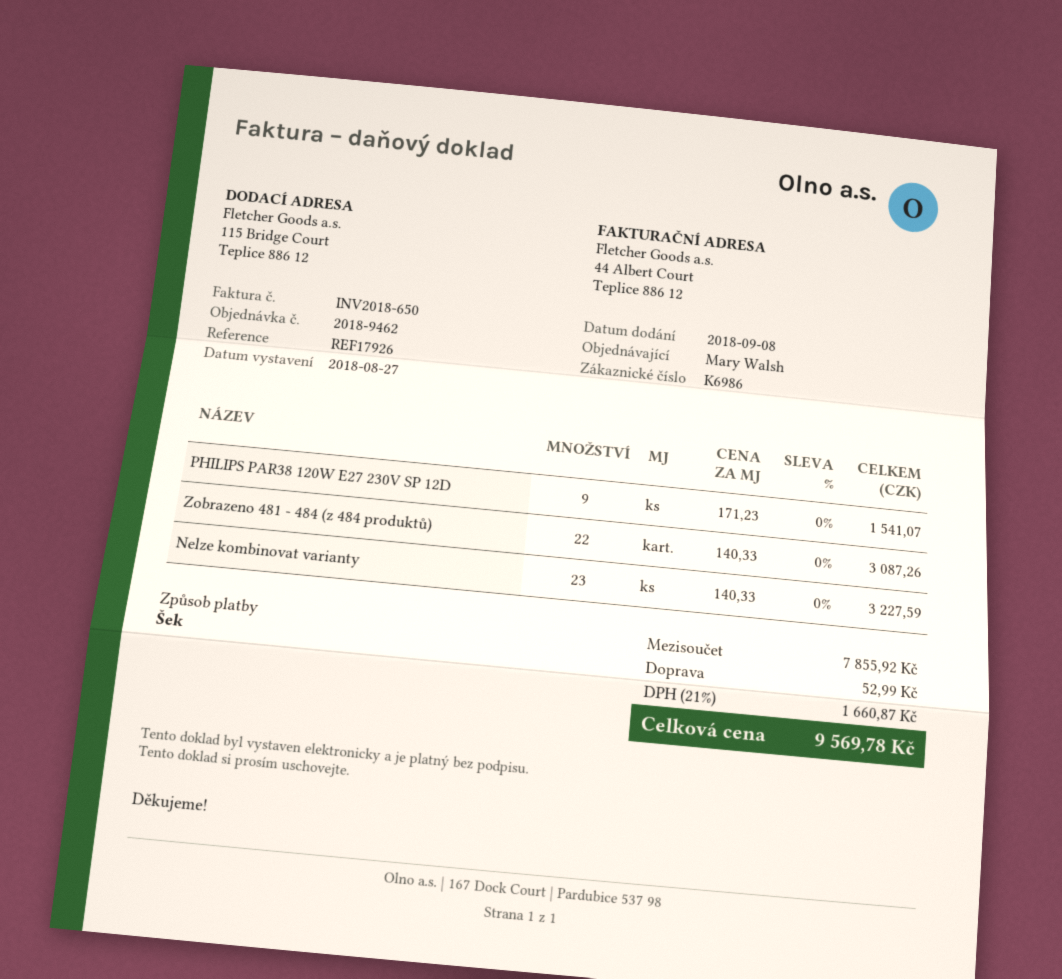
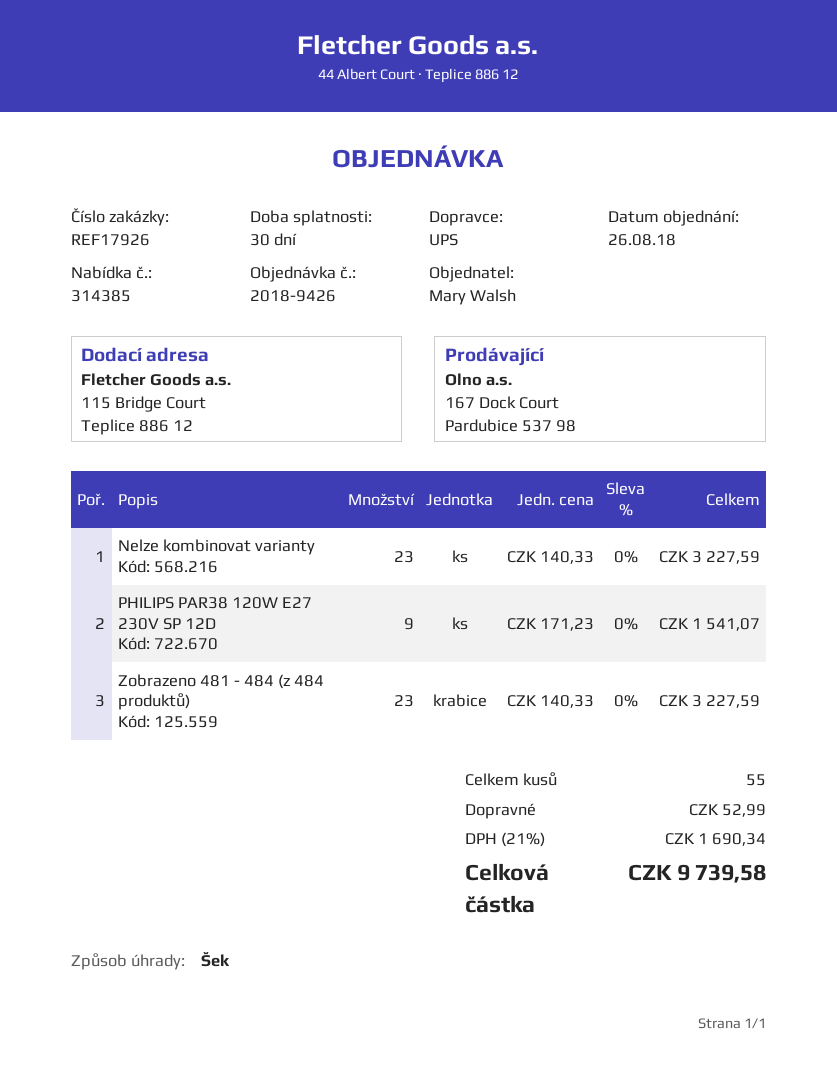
order number: 2018-9462 -> 2018-9426
Zobrazeno 481 - 484 (z 484 produktů): 22 x 140.33 = 3087.26 -> 23 x 140.33 = 3227.59
tax: 21% = 1660.87 -> 21% = 1690.34
total: 9569.78 -> 9739.58

